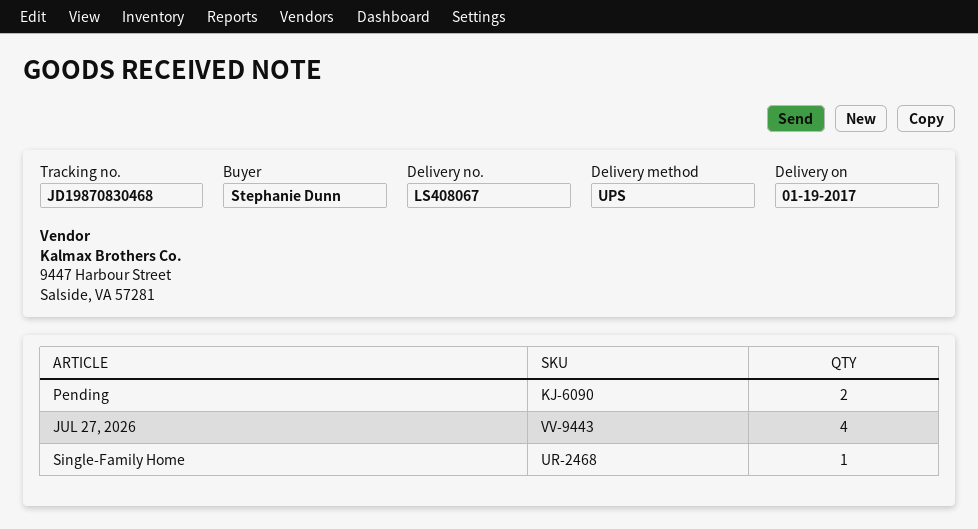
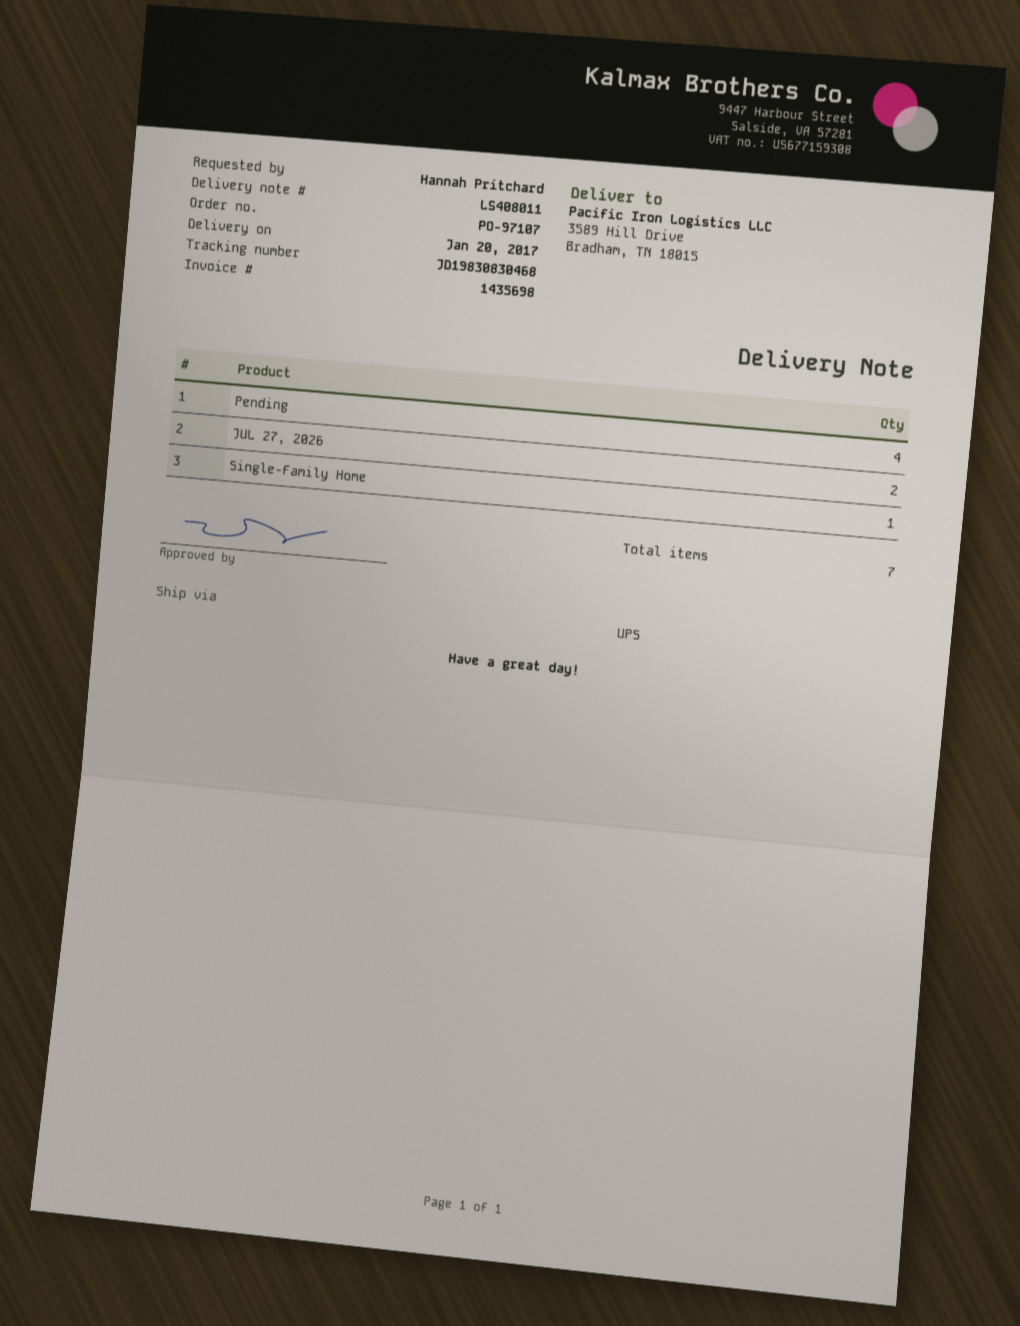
delivery note number: LS408067 -> LS408011
delivery date: 2017-01-19 -> 2017-01-20
ordered by: Stephanie Dunn -> Hannah Pritchard
tracking number: JD19870830468 -> JD19830830468
Pending: 2 -> 4
JUL 27, 2026: 4 -> 2

